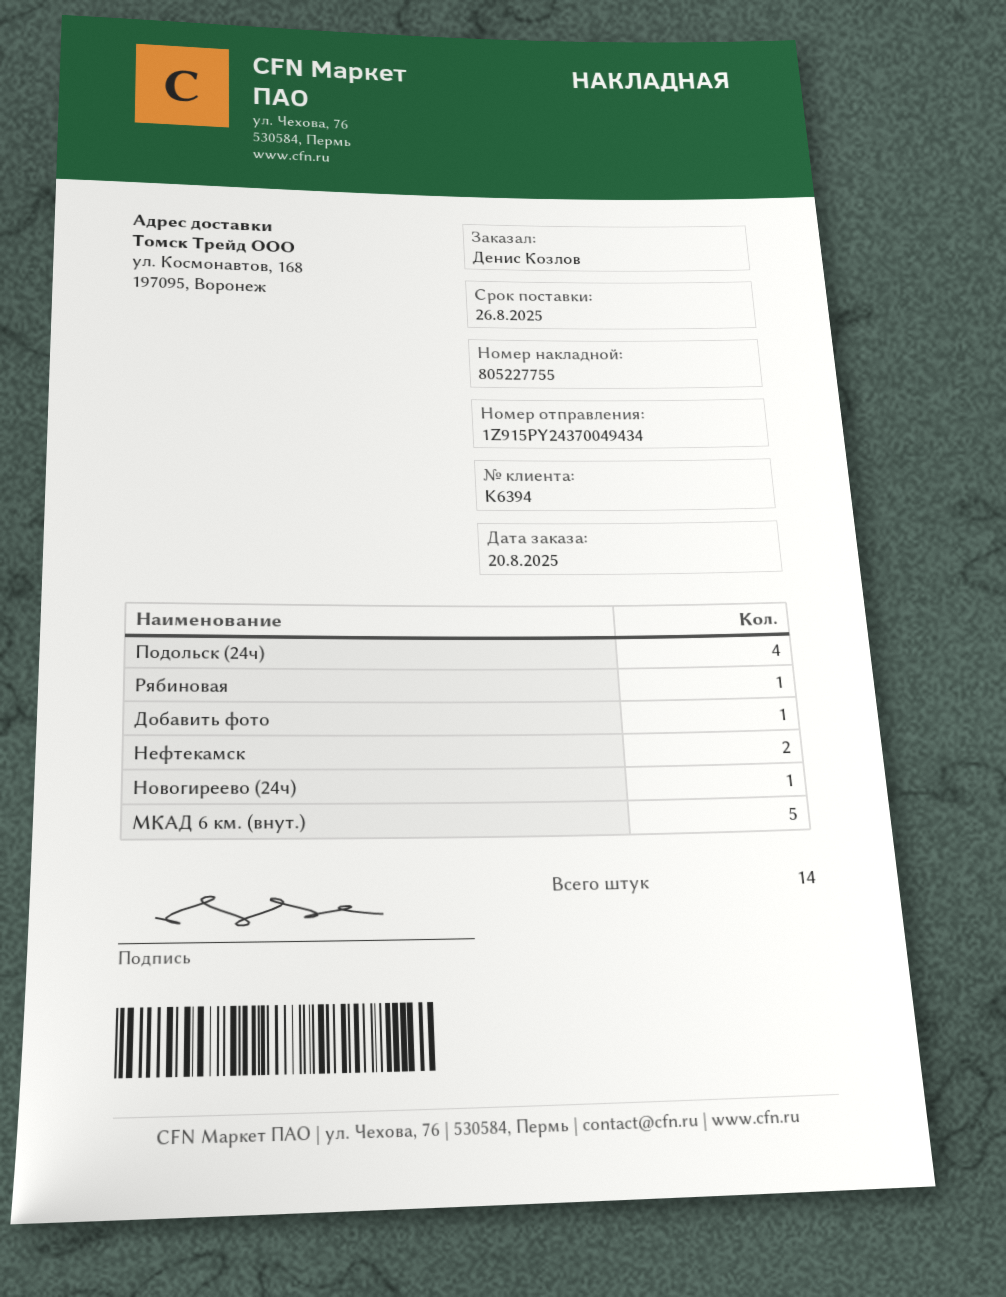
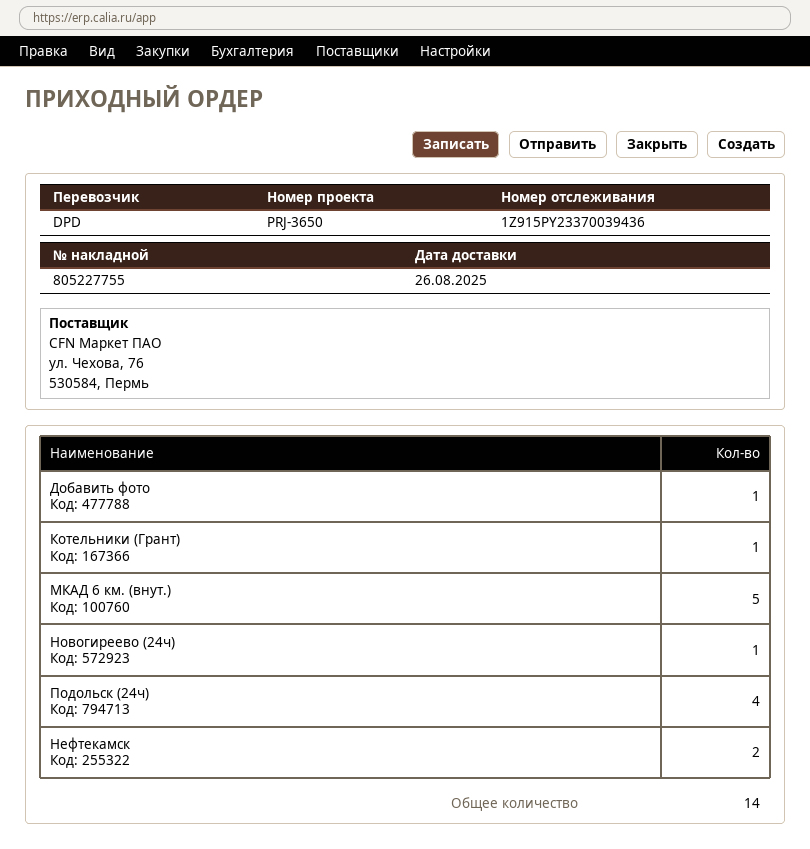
tracking number: 1Z915PY24370049434 -> 1Z915PY23370039436
Рябиновая: 1 -> none
Котельники (Грант): none -> 1

